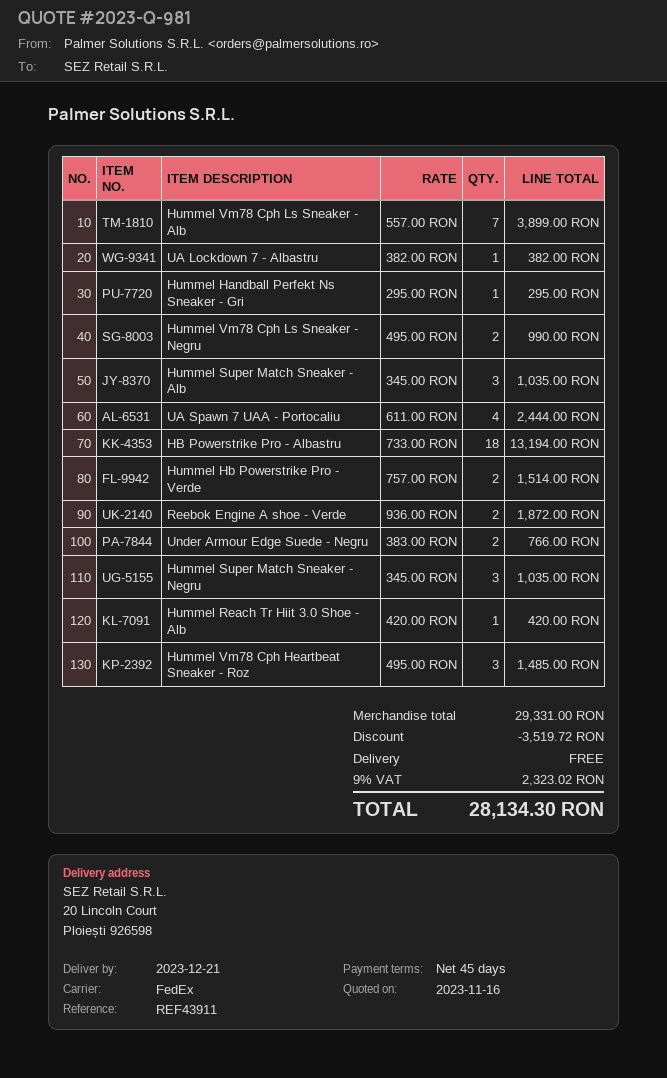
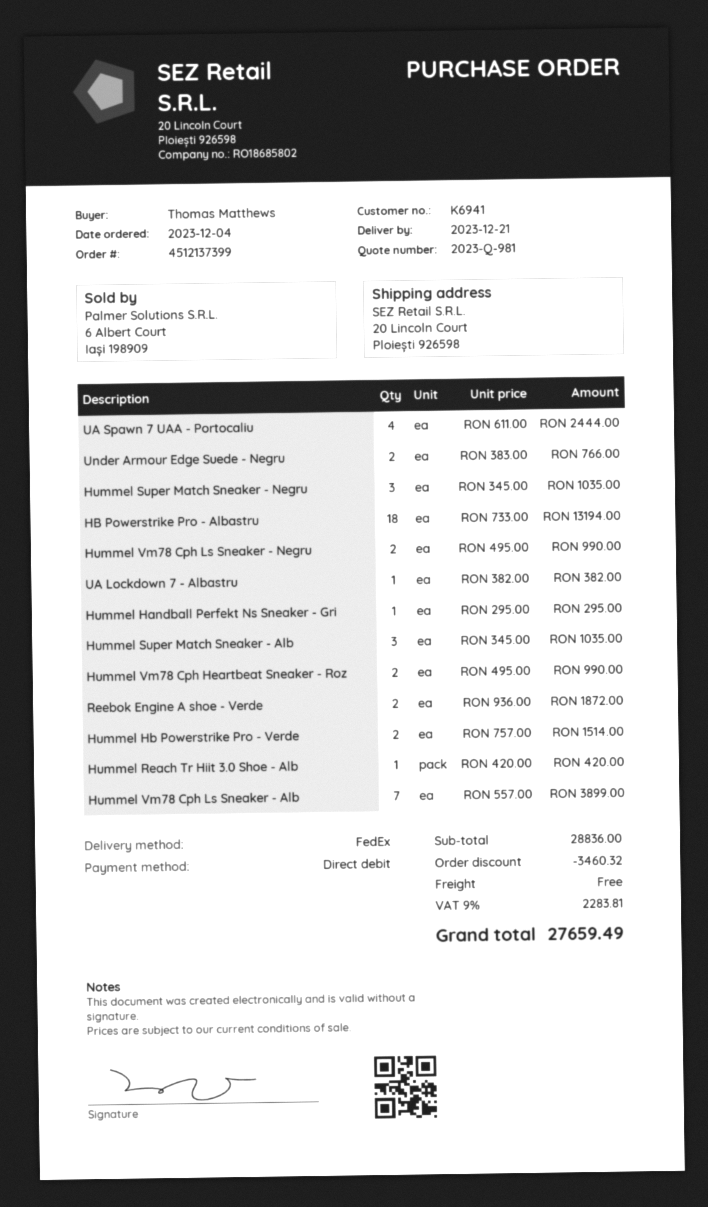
Hummel Vm78 Cph Heartbeat Sneaker - Roz: 3 x 495.00 = 1485.00 -> 2 x 495.00 = 990.00
subtotal: 29331.00 -> 28836.00
discount: 3519.72 -> 3460.32
tax: 9% = 2323.02 -> 9% = 2283.81
total: 28134.30 -> 27659.49

